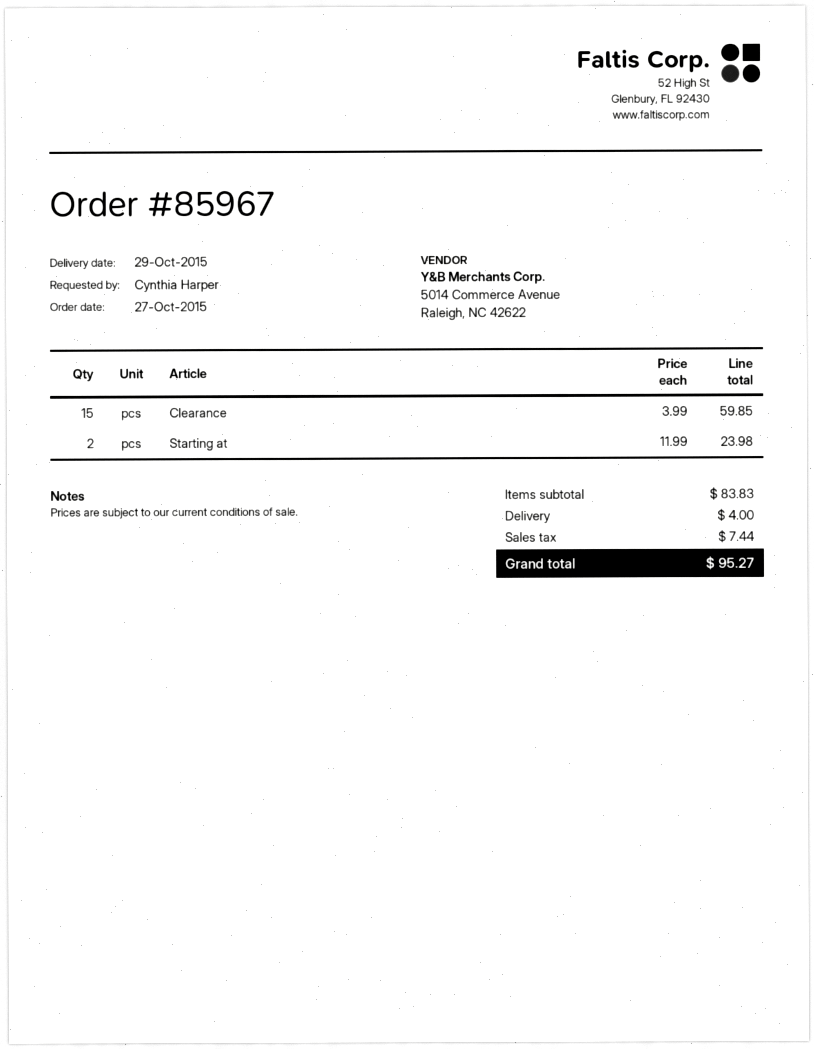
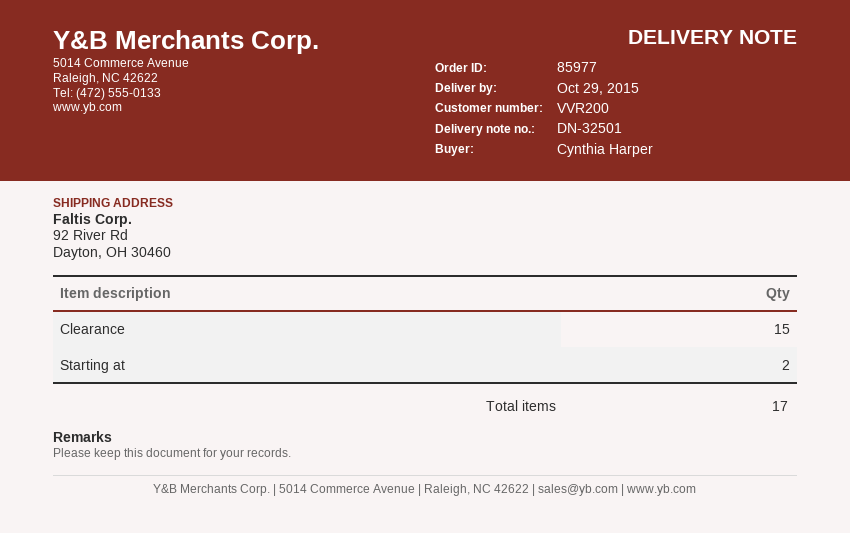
order number: 85967 -> 85977

